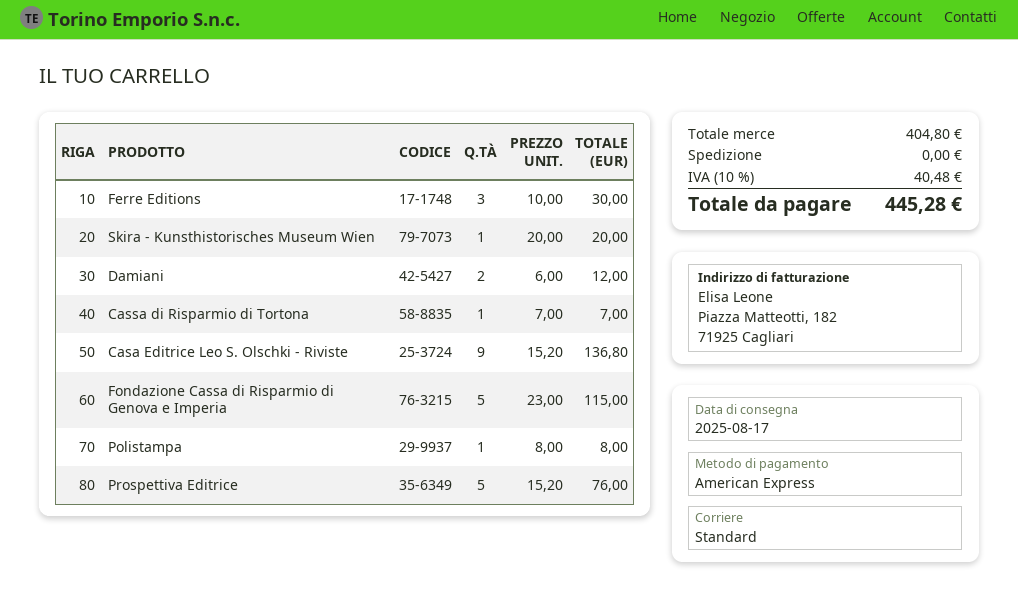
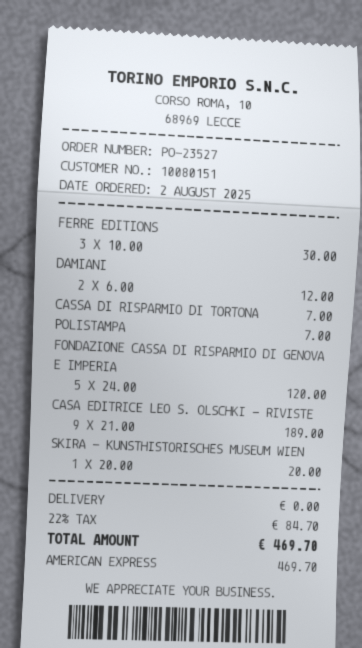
Casa Editrice Leo S. Olschki - Riviste: 9 x 15.20 = 136.80 -> 9 x 21.00 = 189.00
Fondazione Cassa di Risparmio di Genova e Imperia: 5 x 23.00 = 115.00 -> 5 x 24.00 = 120.00
Polistampa: 1 x 8.00 = 8.00 -> 1 x 7.00 = 7.00
Prospettiva Editrice: 5 x 15.20 = 76.00 -> none
tax: 10% = 40.48 -> 22% = 84.70
total: 445.28 -> 469.70

